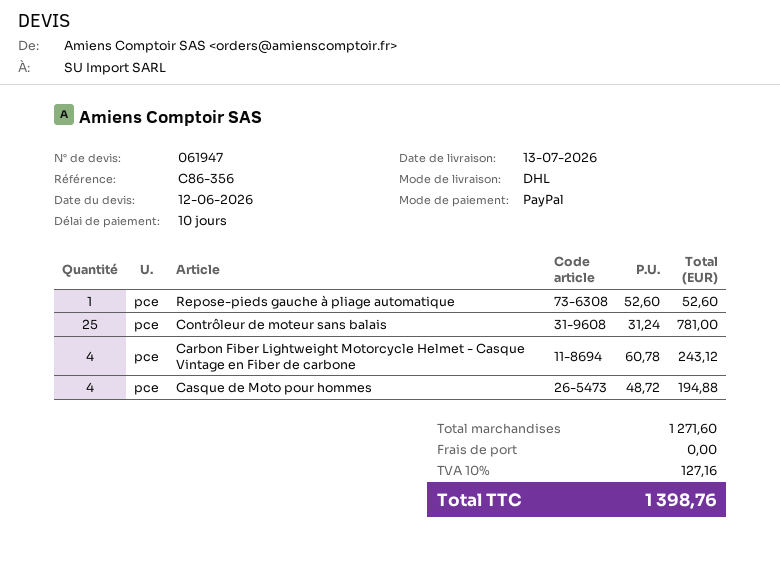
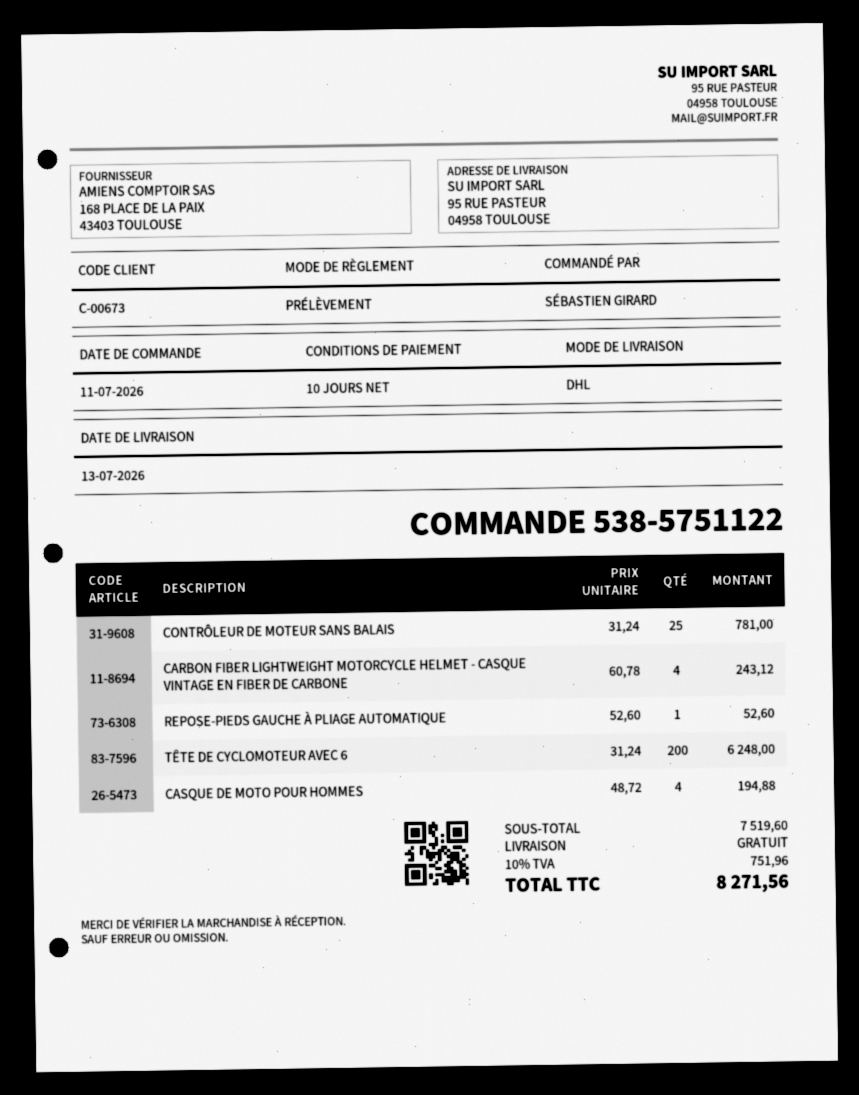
payment method: PayPal -> direct debit
TÊTE DE CYCLOMOTEUR AVEC 6: none -> 200 x 31.24 = 6248.00
subtotal: 1271.60 -> 7519.60
tax: 10% = 127.16 -> 10% = 751.96
total: 1398.76 -> 8271.56

